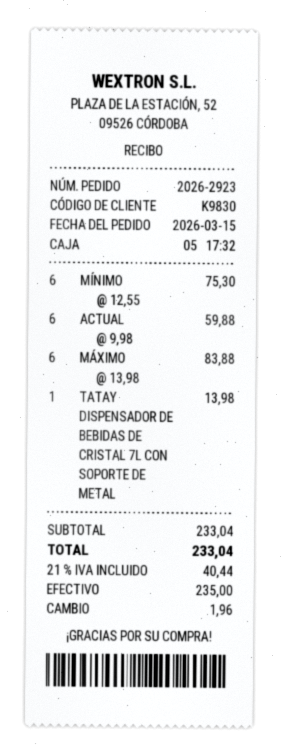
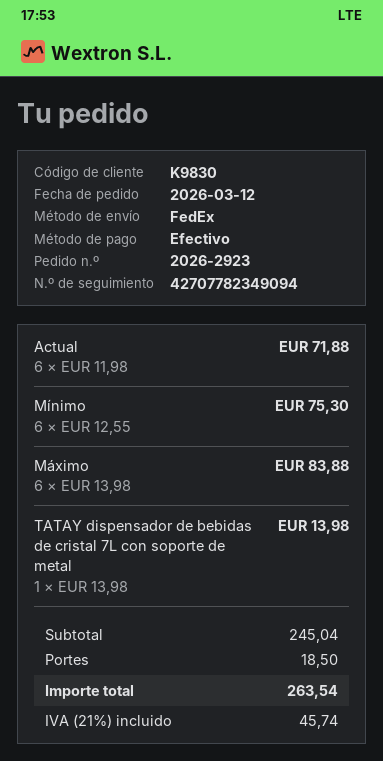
order date: 2026-03-15 -> 2026-03-12
ACTUAL: 6 x 9.98 = 59.88 -> 6 x 11.98 = 71.88
subtotal: 233.04 -> 245.04
shipping: none -> 18.50
tax: 21% = 40.44 -> 21% = 45.74
total: 233.04 -> 263.54

